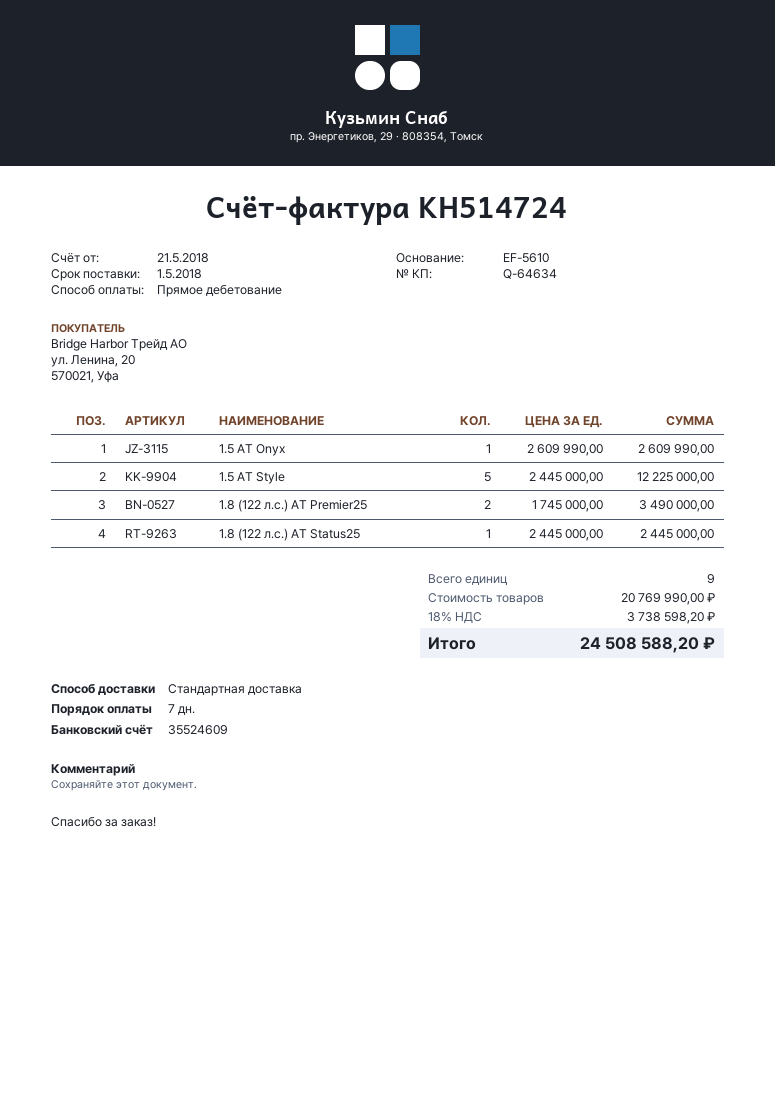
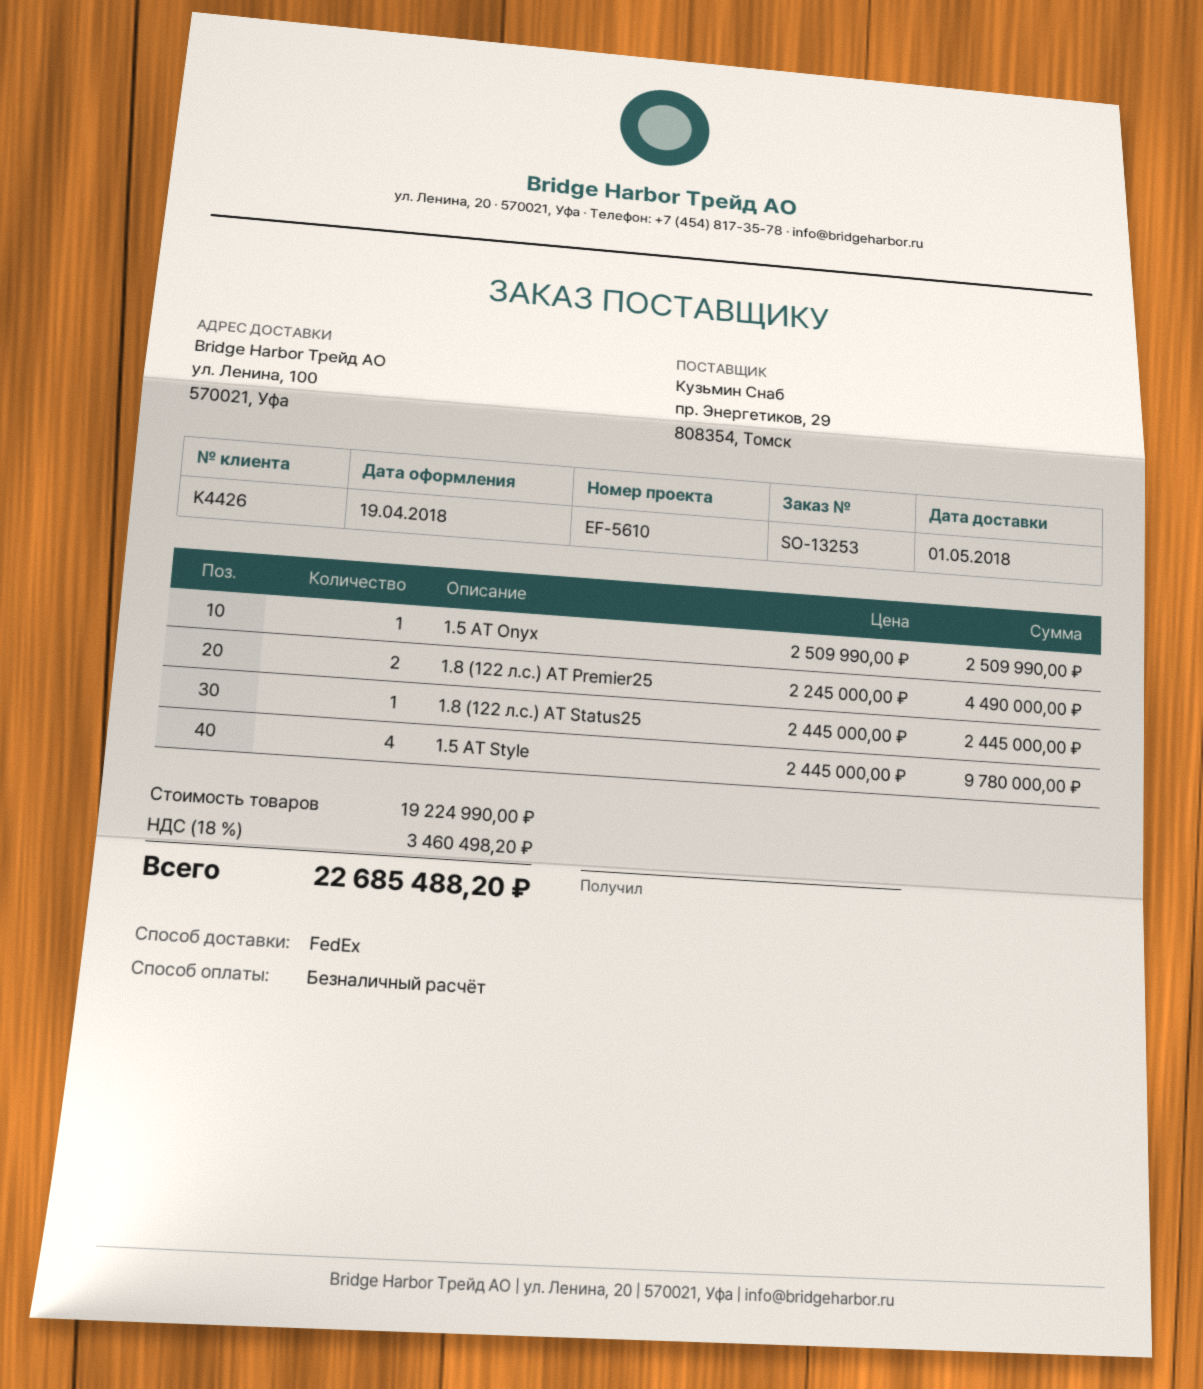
payment method: direct debit -> bank transfer
shipping method: standard -> FedEx
1.5 AT Onyx: 1 x 2609990.00 = 2609990.00 -> 1 x 2509990.00 = 2509990.00
1.5 AT Style: 5 x 2445000.00 = 12225000.00 -> 4 x 2445000.00 = 9780000.00
1.8 (122 л.с.) AT Premier25: 2 x 1745000.00 = 3490000.00 -> 2 x 2245000.00 = 4490000.00
subtotal: 20769990.00 -> 19224990.00
tax: 18% = 3738598.20 -> 18% = 3460498.20
total: 24508588.20 -> 22685488.20

